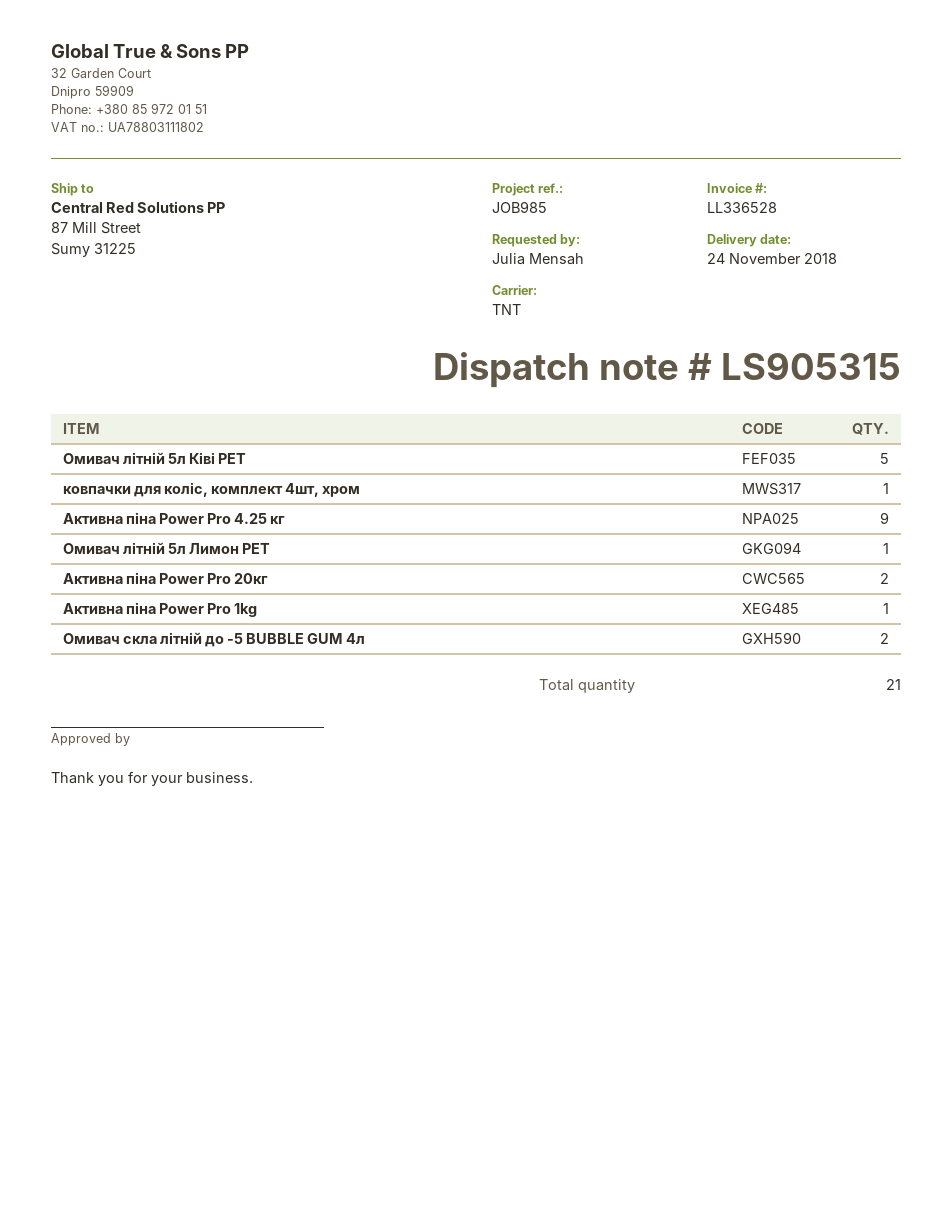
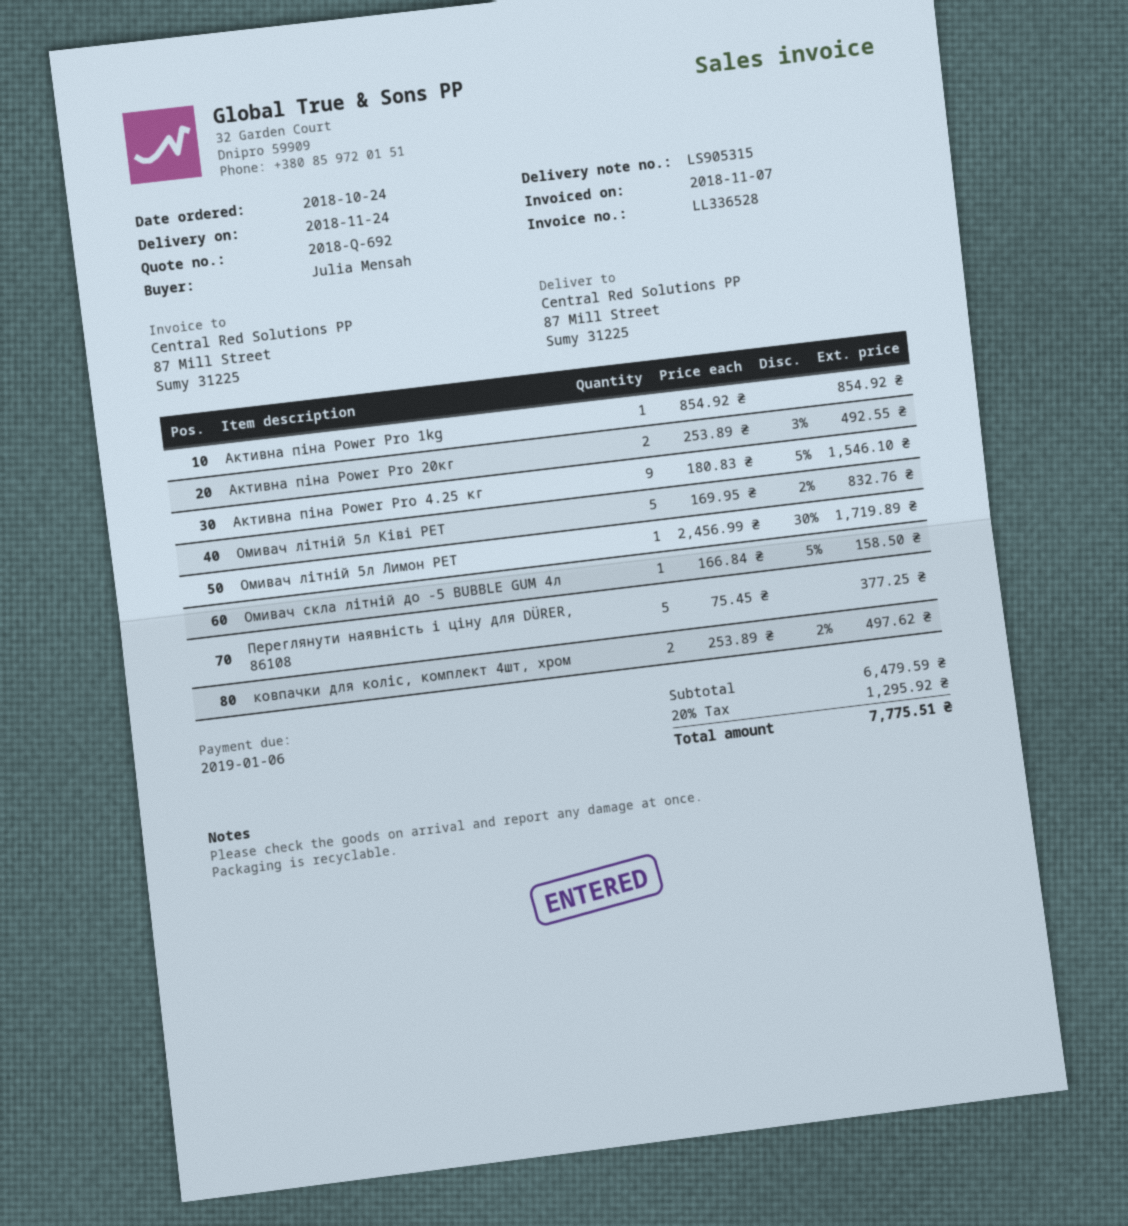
ковпачки для коліс, комплект 4шт, хром: 1 -> 2
Омивач скла літній до -5 BUBBLE GUM 4л: 2 -> 1
Переглянути наявність і ціну для DÜRER, 86108: none -> 5

